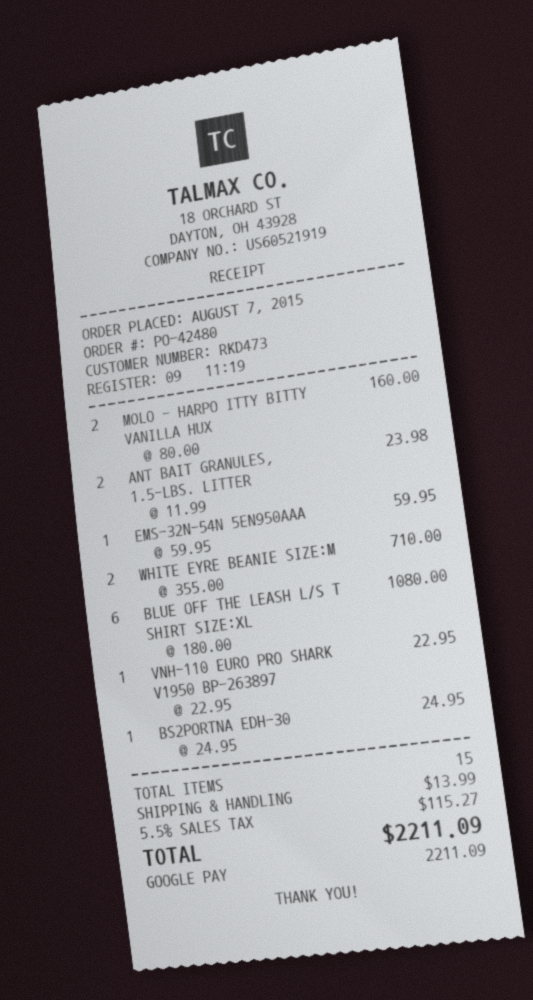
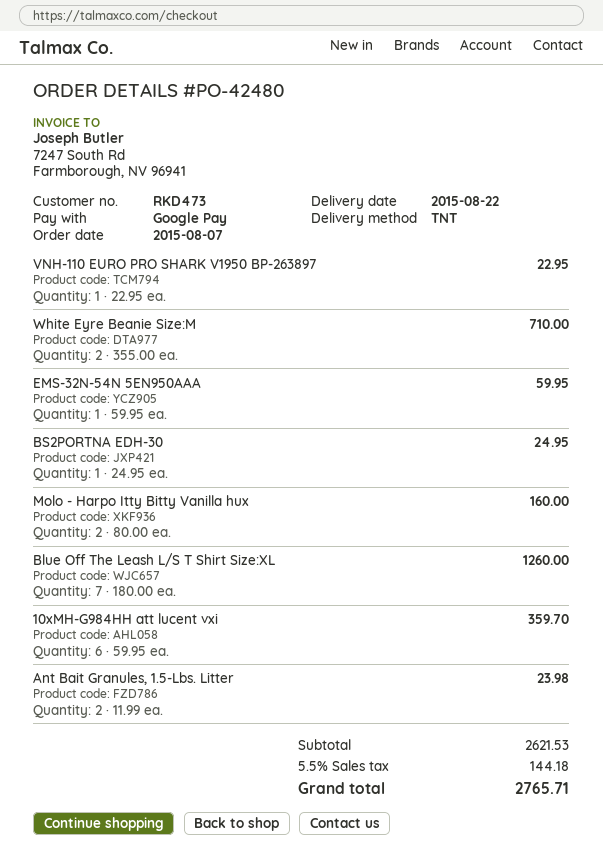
BLUE OFF THE LEASH L/S T SHIRT SIZE:XL: 6 x 180.00 = 1080.00 -> 7 x 180.00 = 1260.00
10xMH-G984HH att lucent vxi: none -> 6 x 59.95 = 359.70
shipping: 13.99 -> none
tax: 5.5% = 115.27 -> 5.5% = 144.18
total: 2211.09 -> 2765.71

